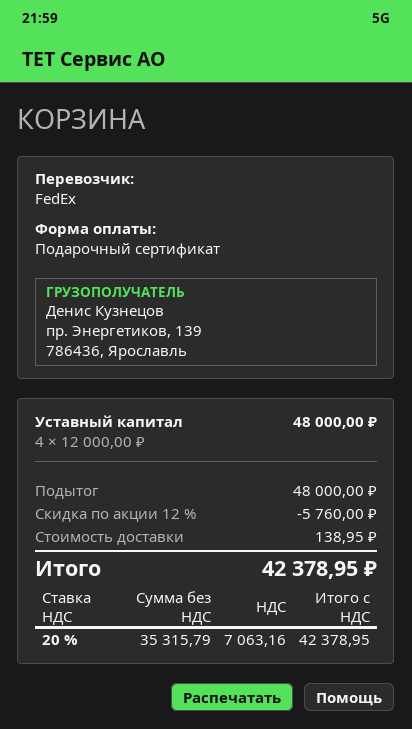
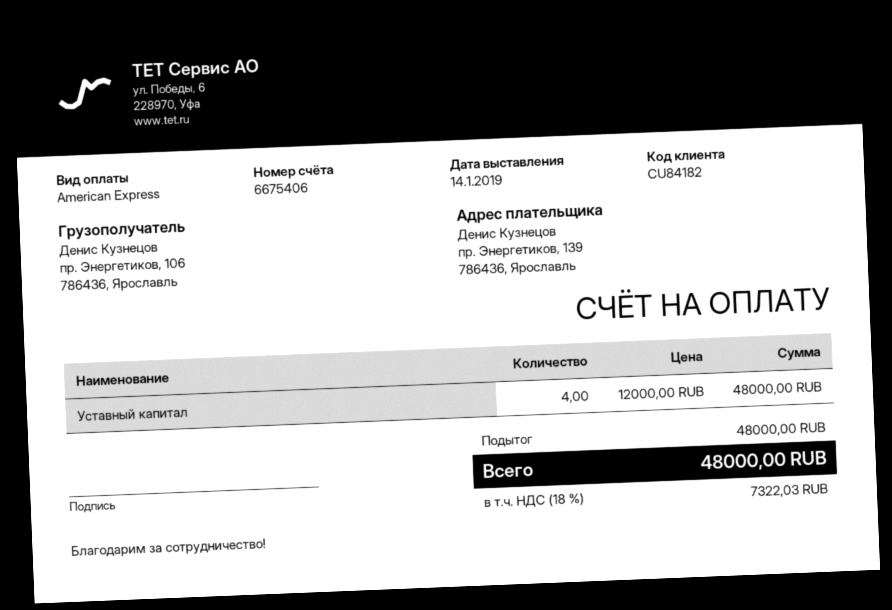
payment method: gift card -> American Express
ship to: пр. Энергетиков, 139, 786436, Ярославль -> пр. Энергетиков, 106, 786436, Ярославль
discount: 12% = 5760.00 -> none
shipping: 138.95 -> none
tax: 20% = 7063.16 -> 18% = 7322.03
total: 42378.95 -> 48000.00

